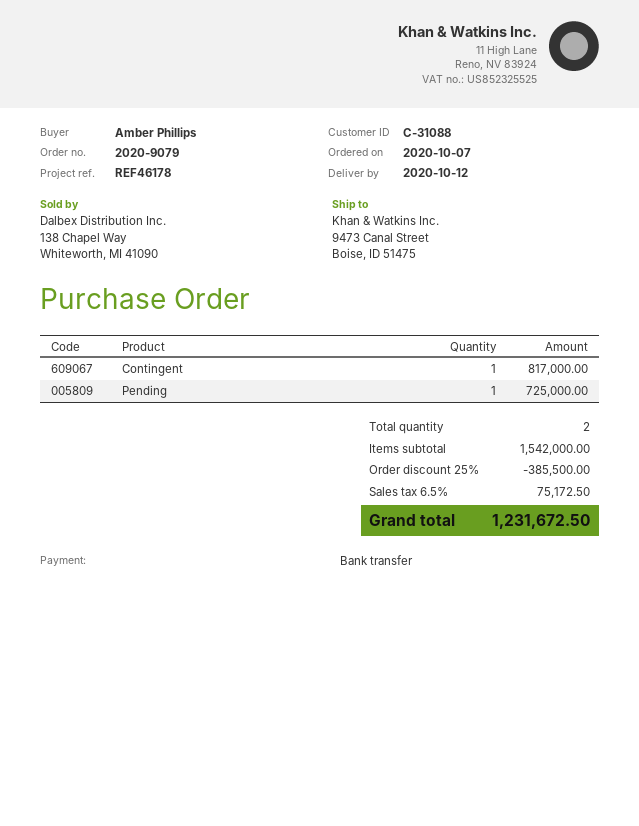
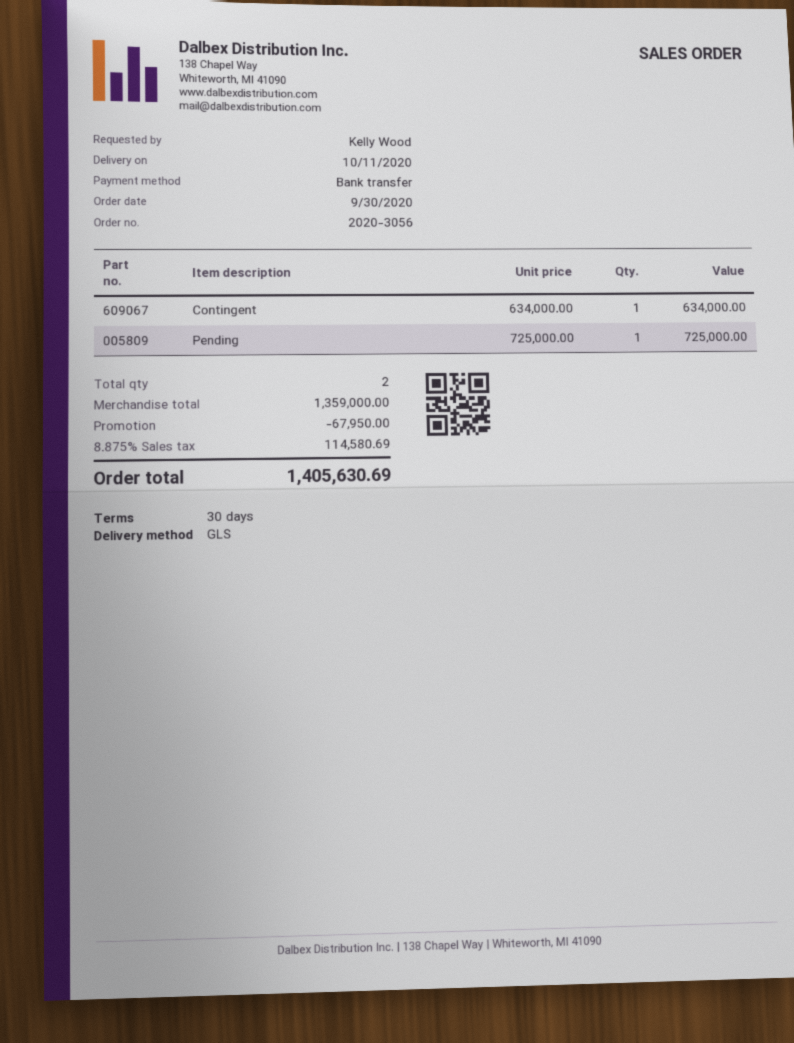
order number: 2020-9079 -> 2020-3056
order date: 2020-10-07 -> 2020-09-30
delivery date: 2020-10-12 -> 2020-10-11
ordered by: Amber Phillips -> Kelly Wood
Contingent: 1 for 817000.00 -> 1 for 634000.00
subtotal: 1542000.00 -> 1359000.00
discount: 385500.00 -> 67950.00
tax: 6.5% = 75172.50 -> 8.875% = 114580.69
total: 1231672.50 -> 1405630.69

